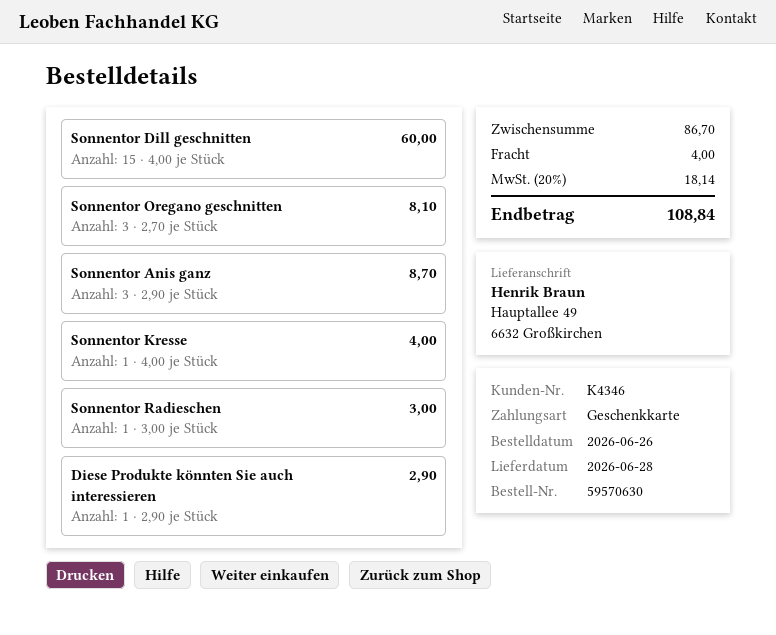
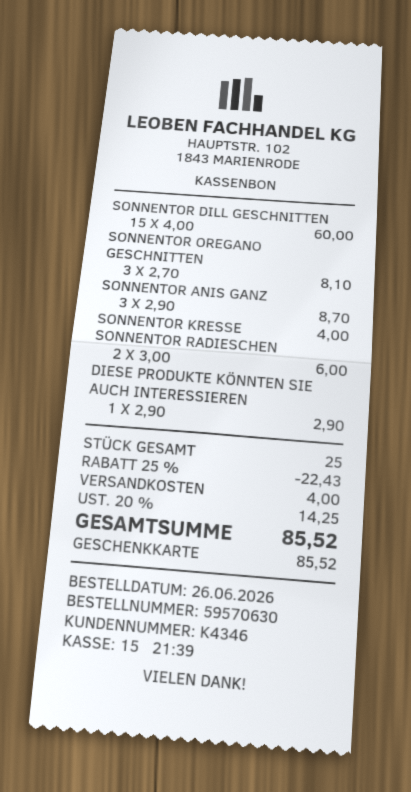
Sonnentor Radieschen: 1 x 3.00 = 3.00 -> 2 x 3.00 = 6.00
discount: none -> 25% = 22.43
tax: 20% = 18.14 -> 20% = 14.25
total: 108.84 -> 85.52

